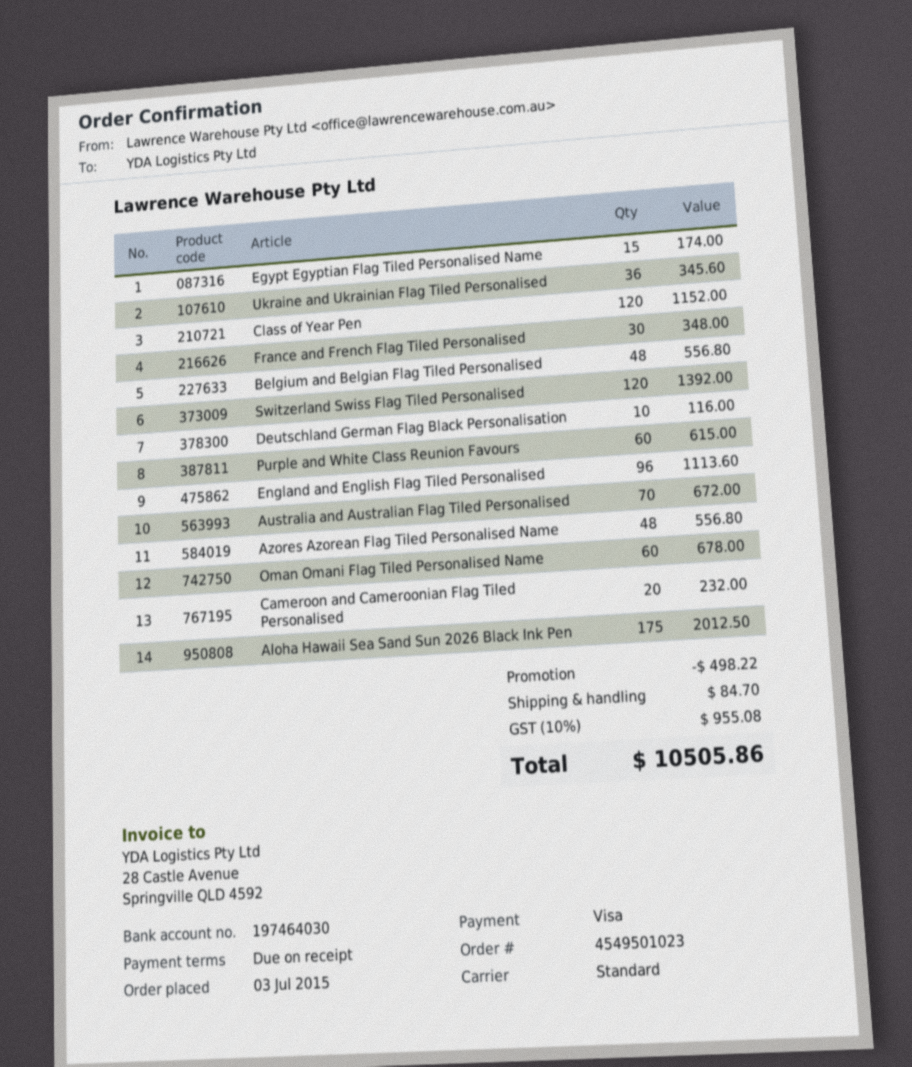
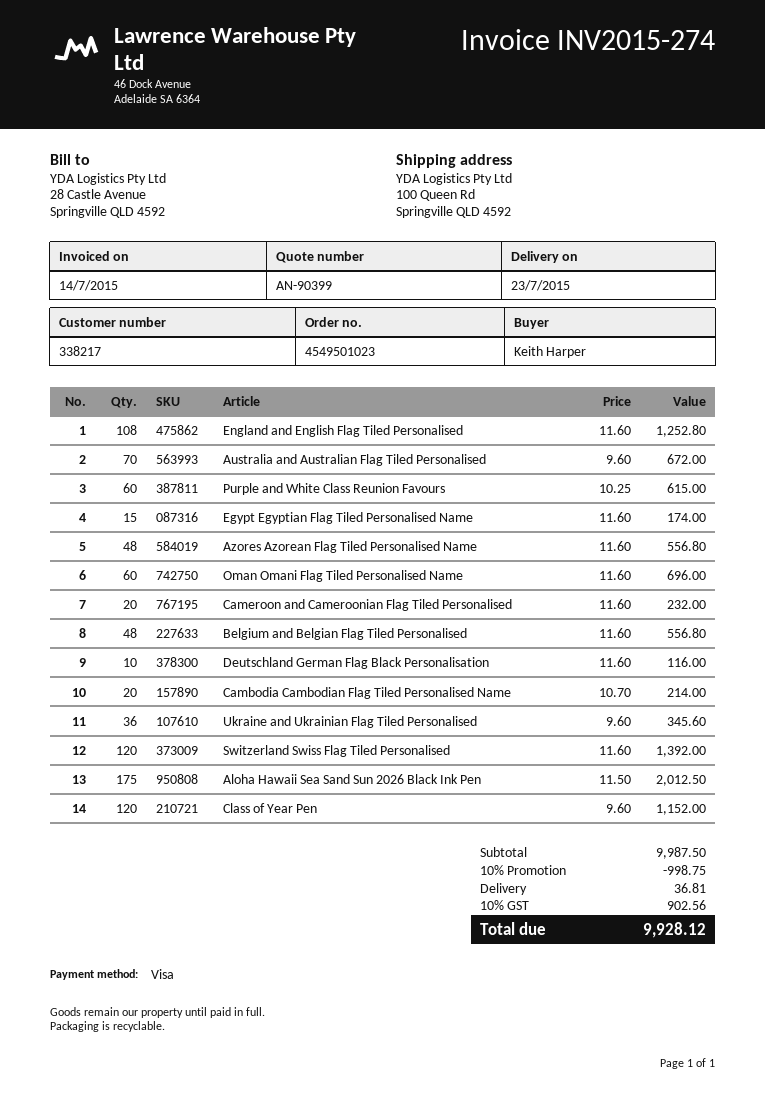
France and French Flag Tiled Personalised: 30 for 348.00 -> none
England and English Flag Tiled Personalised: 96 for 1113.60 -> 108 for 1252.80
Oman Omani Flag Tiled Personalised Name: 60 for 678.00 -> 60 for 696.00
Cambodia Cambodian Flag Tiled Personalised Name: none -> 20 for 214.00
discount: 498.22 -> 998.75
shipping: 84.70 -> 36.81
tax: 10% = 955.08 -> 10% = 902.56
total: 10505.86 -> 9928.12

